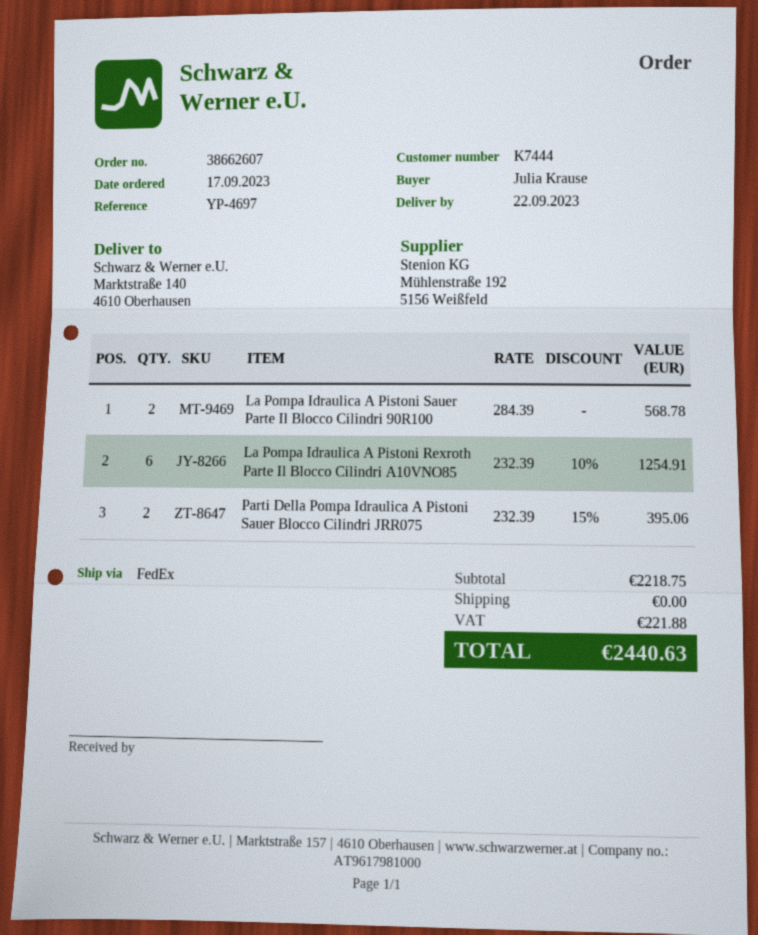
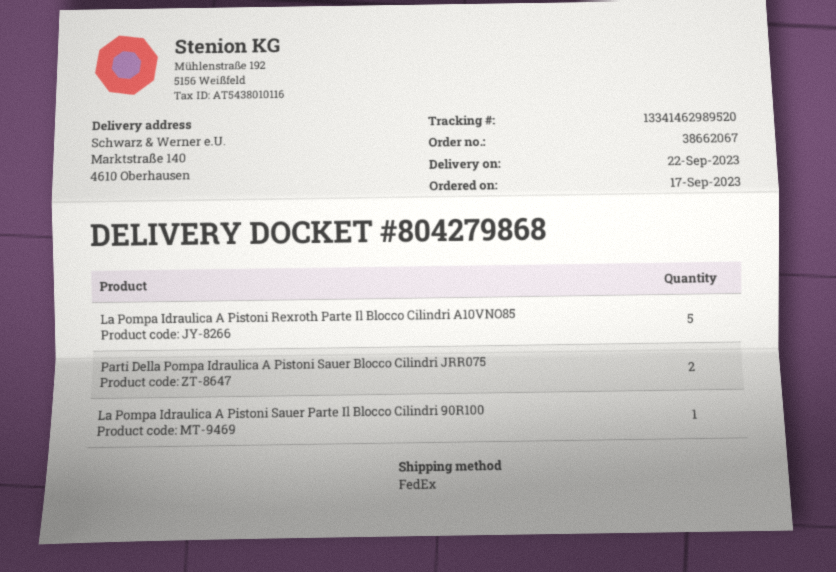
order number: 38662607 -> 38662067
La Pompa Idraulica A Pistoni Sauer Parte Il Blocco Cilindri 90R100: 2 -> 1
La Pompa Idraulica A Pistoni Rexroth Parte Il Blocco Cilindri A10VNO85: 6 -> 5

